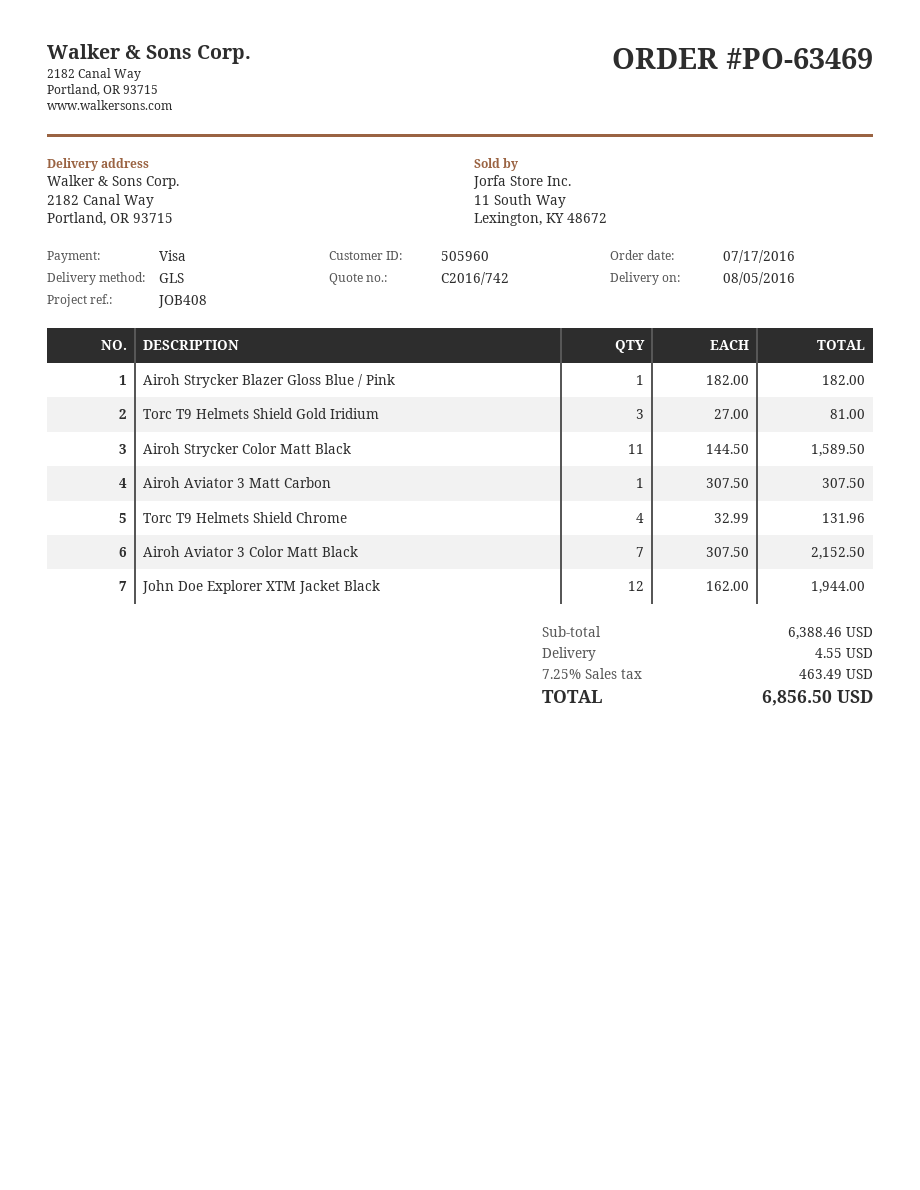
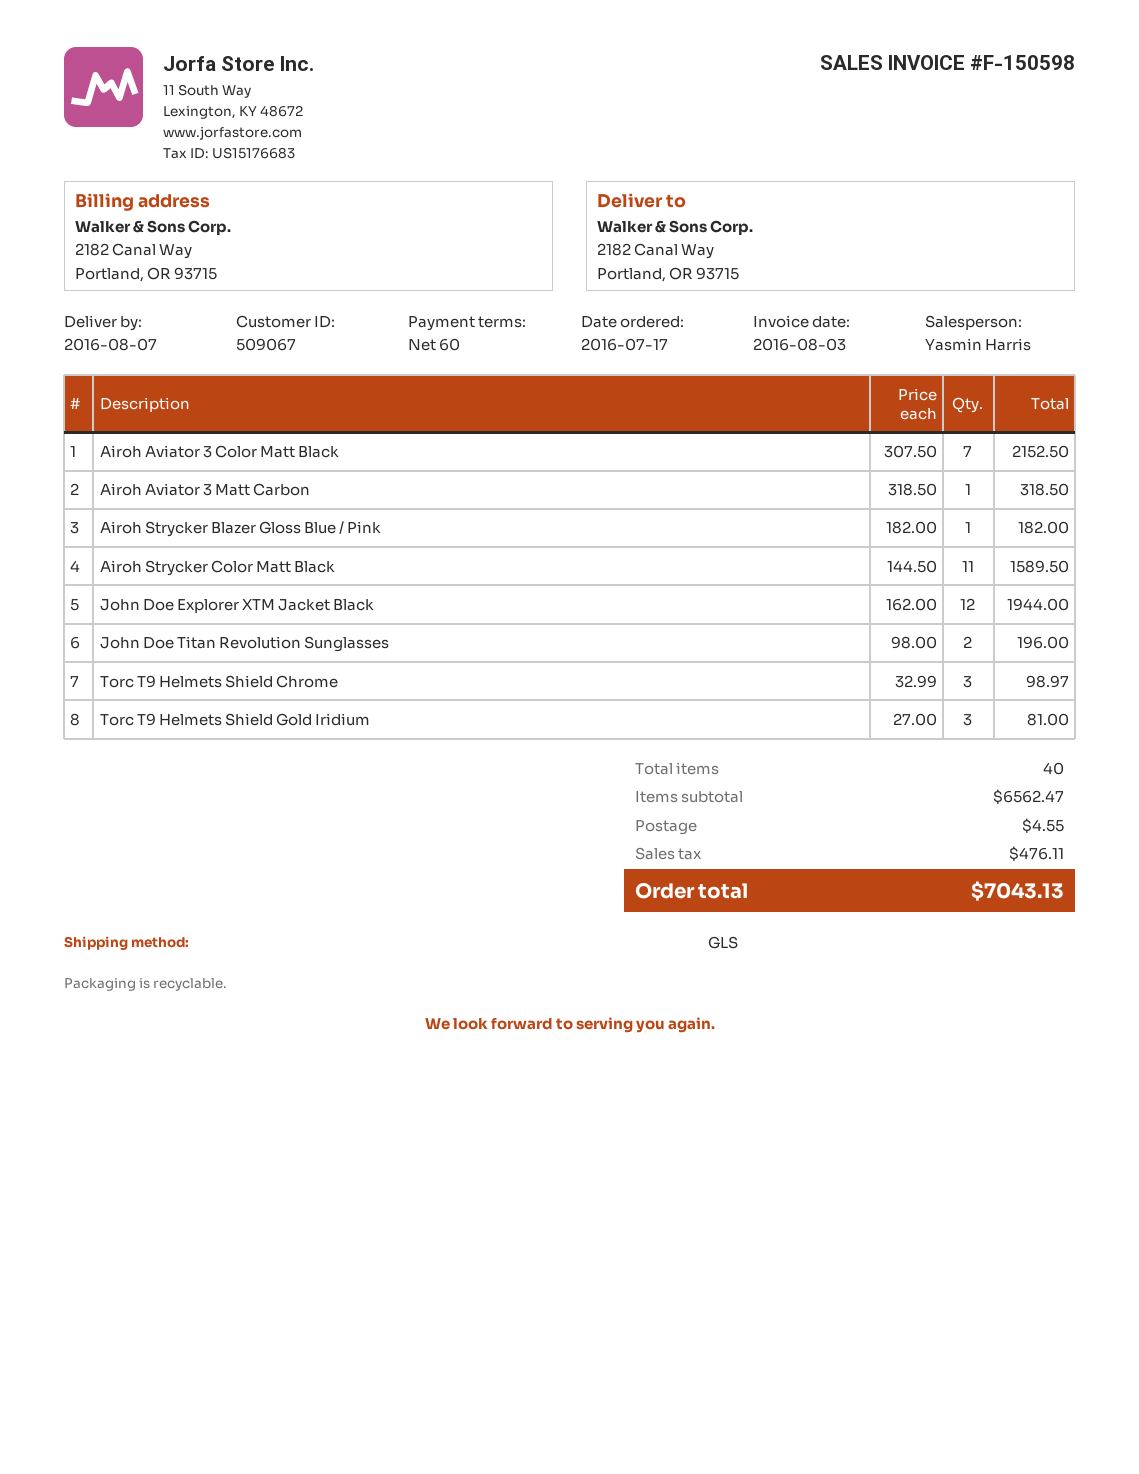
delivery date: 2016-08-05 -> 2016-08-07
customer number: 505960 -> 509067
Airoh Aviator 3 Matt Carbon: 1 x 307.50 = 307.50 -> 1 x 318.50 = 318.50
Torc T9 Helmets Shield Chrome: 4 x 32.99 = 131.96 -> 3 x 32.99 = 98.97
John Doe Titan Revolution Sunglasses: none -> 2 x 98.00 = 196.00
subtotal: 6388.46 -> 6562.47
tax: 463.49 -> 476.11
total: 6856.50 -> 7043.13

